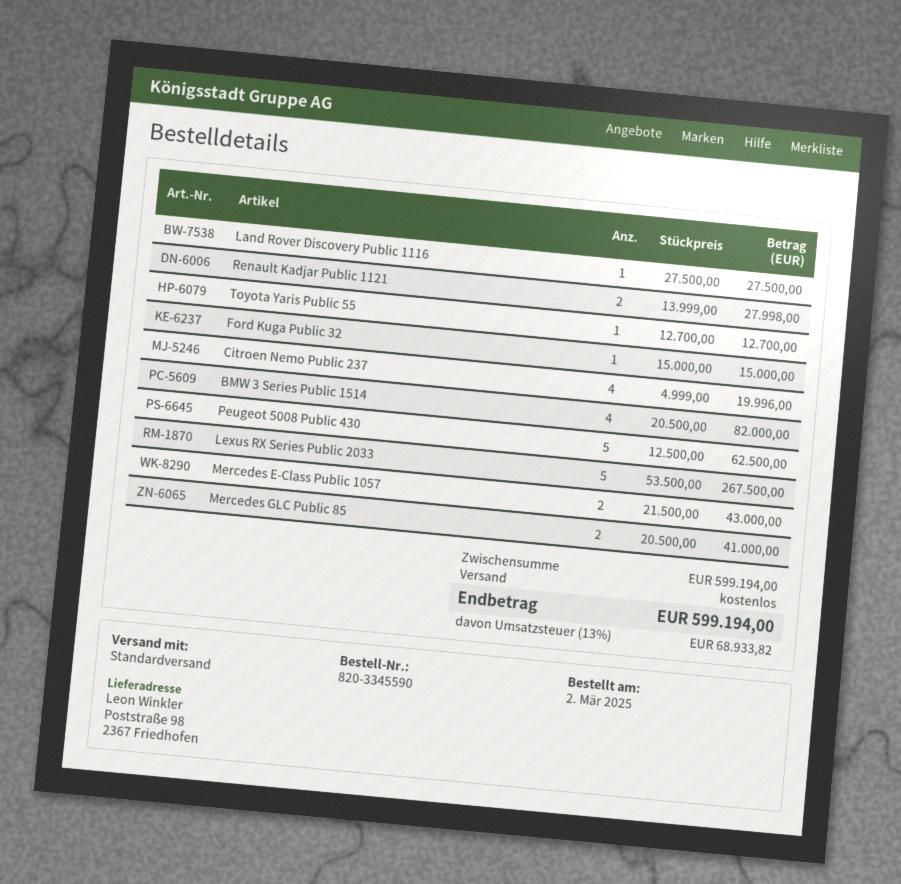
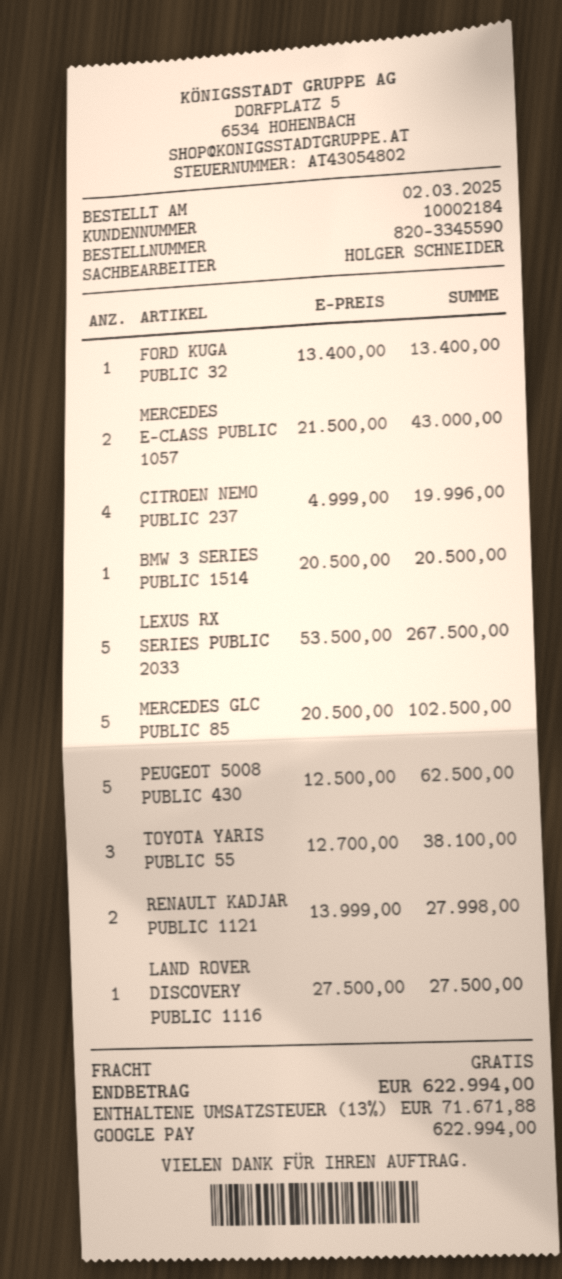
Toyota Yaris Public 55: 1 x 12700.00 = 12700.00 -> 3 x 12700.00 = 38100.00
Ford Kuga Public 32: 1 x 15000.00 = 15000.00 -> 1 x 13400.00 = 13400.00
BMW 3 Series Public 1514: 4 x 20500.00 = 82000.00 -> 1 x 20500.00 = 20500.00
Mercedes GLC Public 85: 2 x 20500.00 = 41000.00 -> 5 x 20500.00 = 102500.00
tax: 13% = 68933.82 -> 13% = 71671.88
total: 599194.00 -> 622994.00

